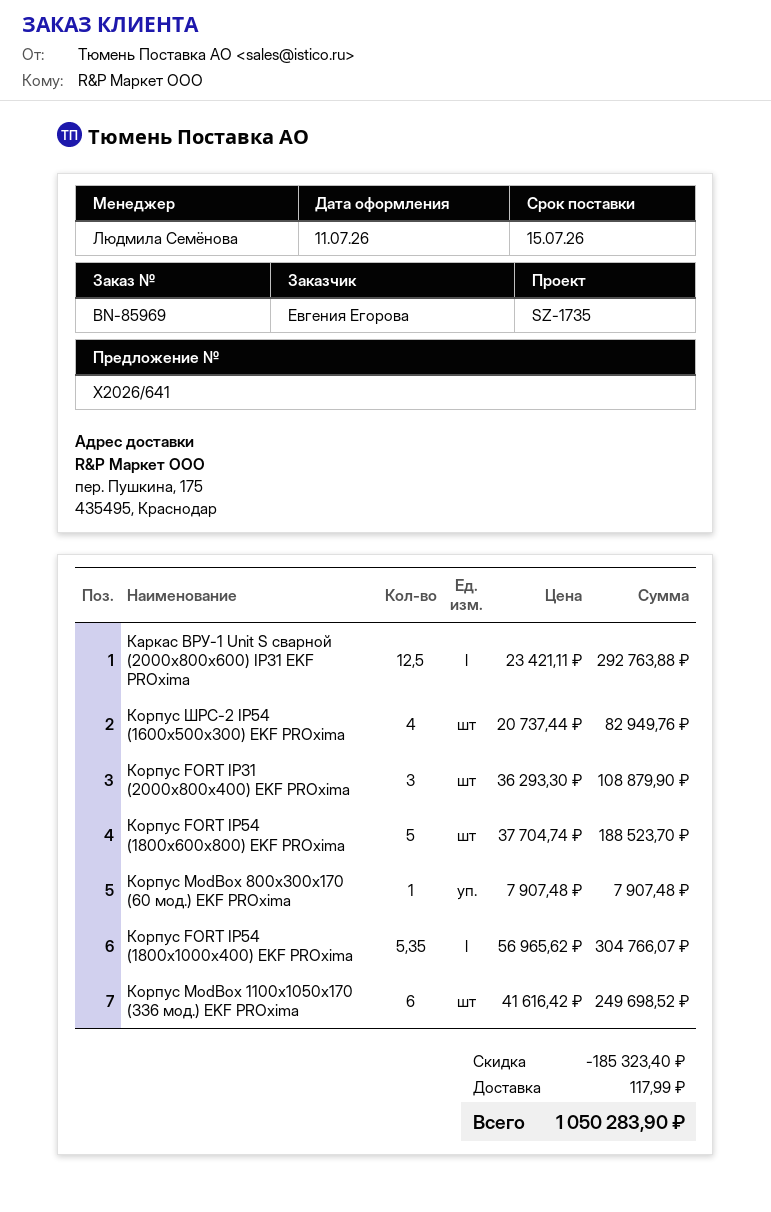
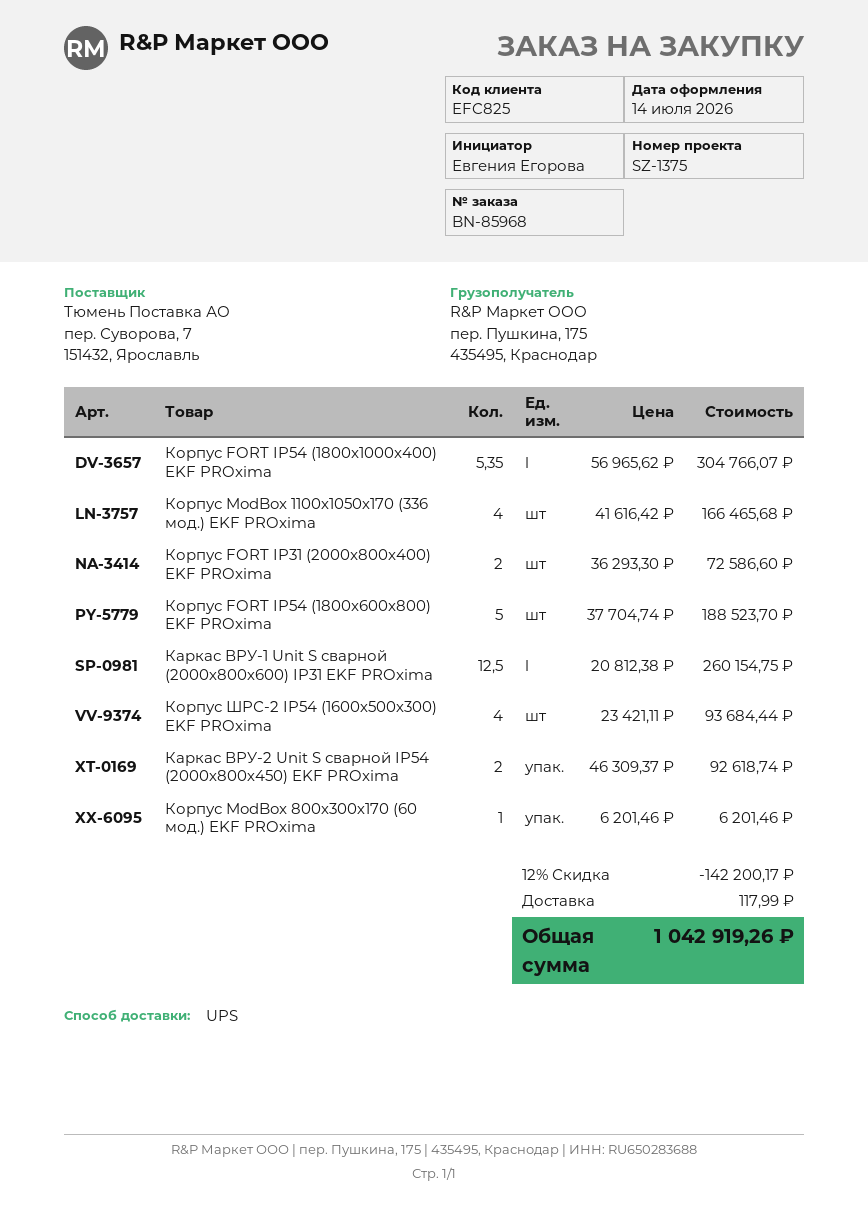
order number: BN-85969 -> BN-85968
order date: 2026-07-11 -> 2026-07-14
reference: SZ-1735 -> SZ-1375
Каркас ВРУ-1 Unit S сварной (2000х800х600) IP31 EKF PROxima: 12.5 x 23421.11 = 292763.88 -> 12.5 x 20812.38 = 260154.75
Корпус ШРС-2 IP54 (1600х500х300) EKF PROxima: 4 x 20737.44 = 82949.76 -> 4 x 23421.11 = 93684.44
Корпус FORT IP31 (2000x800x400) EKF PROxima: 3 x 36293.30 = 108879.90 -> 2 x 36293.30 = 72586.60
Корпус ModBox 800х300х170 (60 мод.) EKF PROxima: 1 x 7907.48 = 7907.48 -> 1 x 6201.46 = 6201.46
Корпус ModBox 1100х1050х170 (336 мод.) EKF PROxima: 6 x 41616.42 = 249698.52 -> 4 x 41616.42 = 166465.68
Каркас ВРУ-2 Unit S сварной IP54 (2000х800х450) EKF PROxima: none -> 2 x 46309.37 = 92618.74
discount: 185323.40 -> 142200.17
total: 1050283.90 -> 1042919.26

